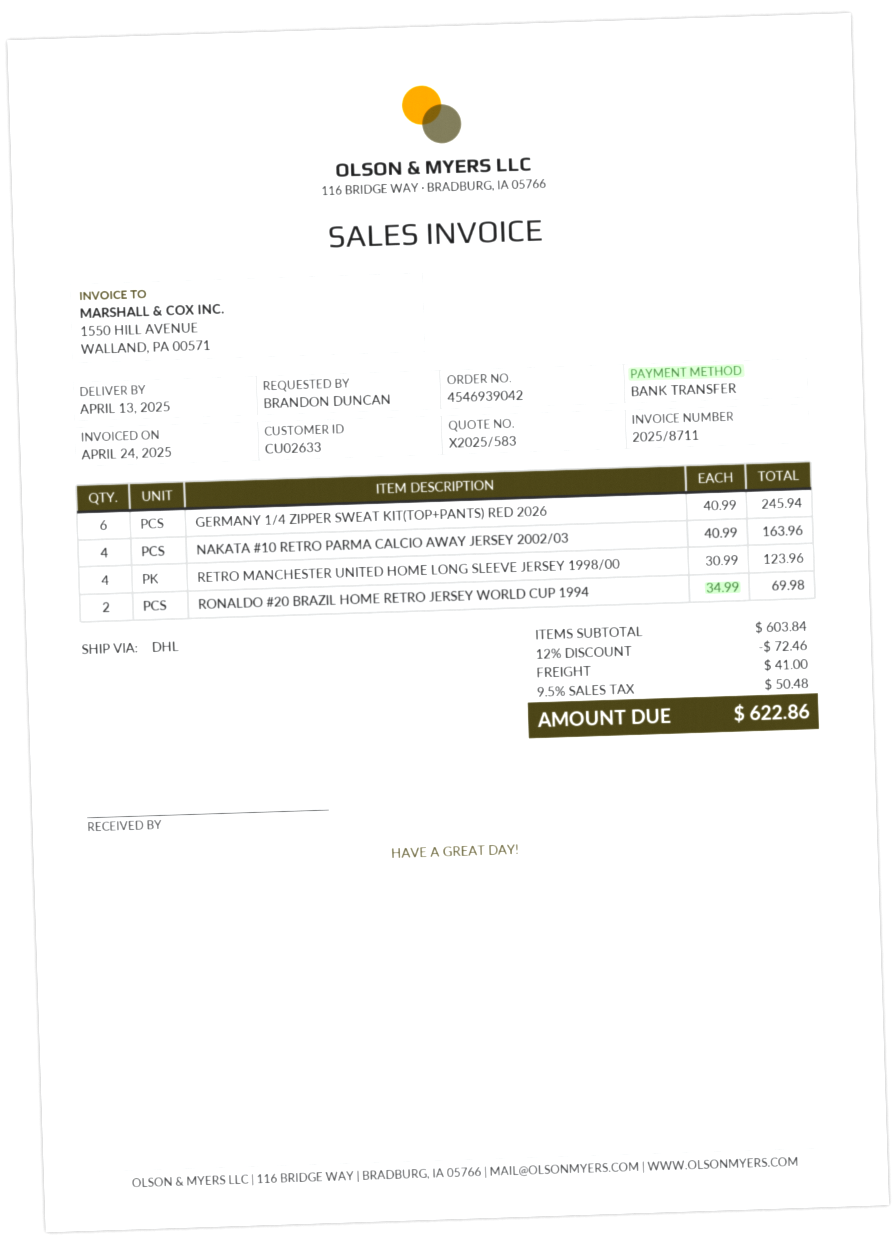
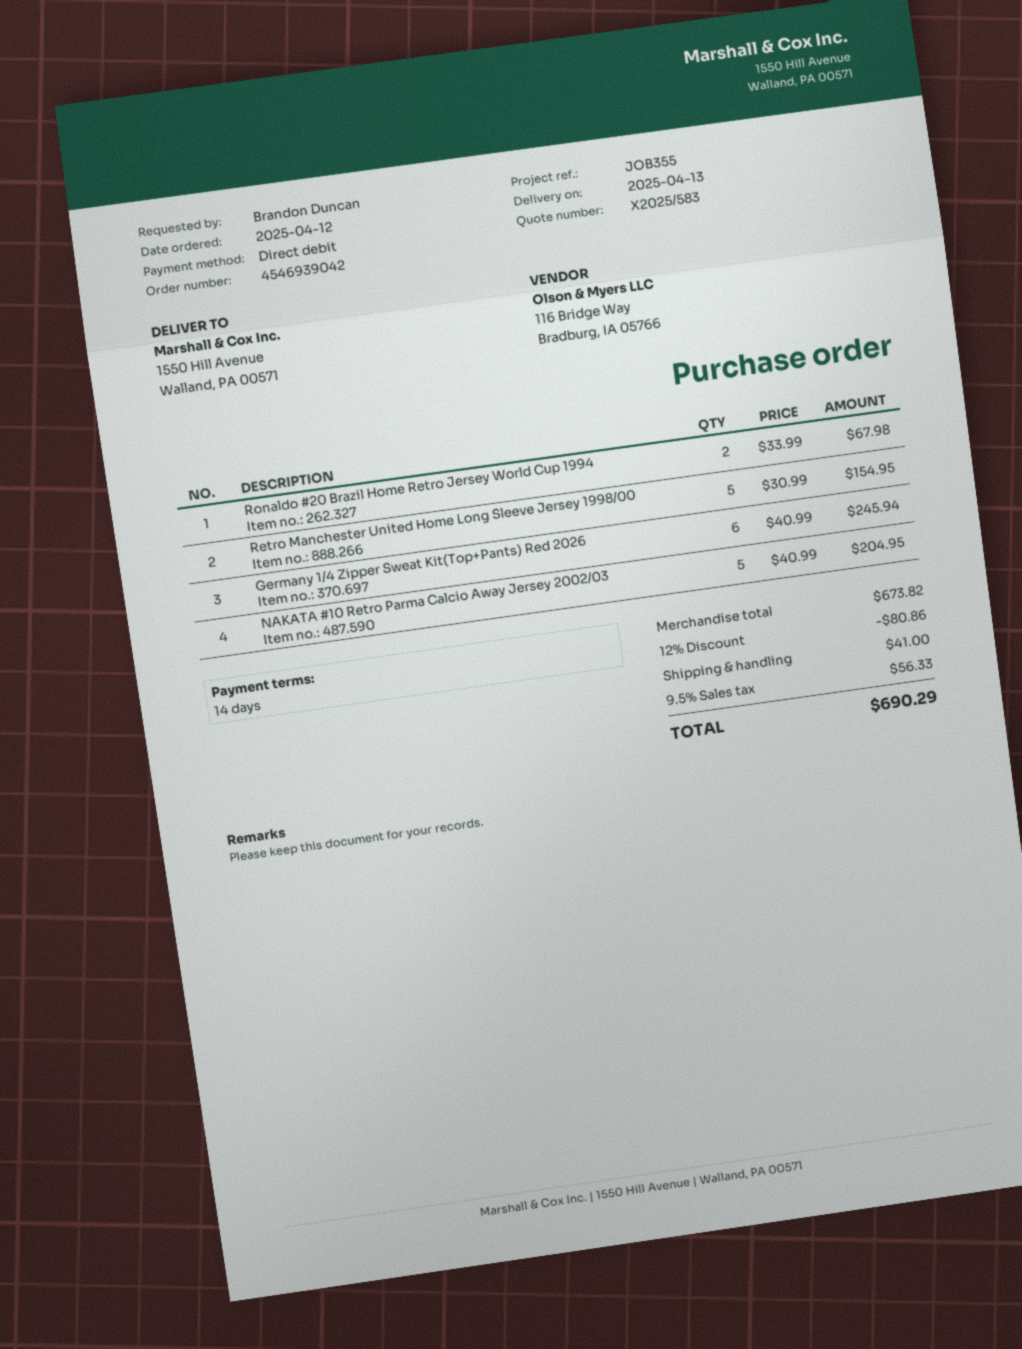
payment method: bank transfer -> direct debit
NAKATA #10 RETRO PARMA CALCIO AWAY JERSEY 2002/03: 4 x 40.99 = 163.96 -> 5 x 40.99 = 204.95
RETRO MANCHESTER UNITED HOME LONG SLEEVE JERSEY 1998/00: 4 x 30.99 = 123.96 -> 5 x 30.99 = 154.95
RONALDO #20 BRAZIL HOME RETRO JERSEY WORLD CUP 1994: 2 x 34.99 = 69.98 -> 2 x 33.99 = 67.98
subtotal: 603.84 -> 673.82
discount: 12% = 72.46 -> 12% = 80.86
tax: 9.5% = 50.48 -> 9.5% = 56.33
total: 622.86 -> 690.29

